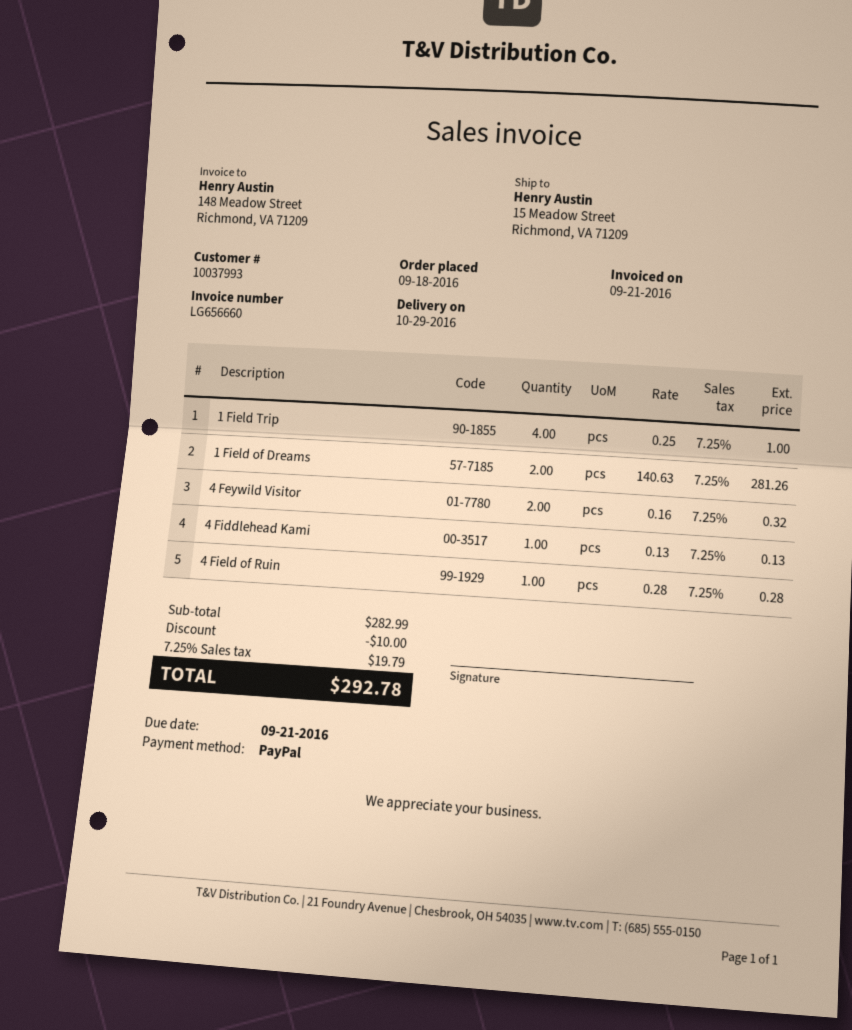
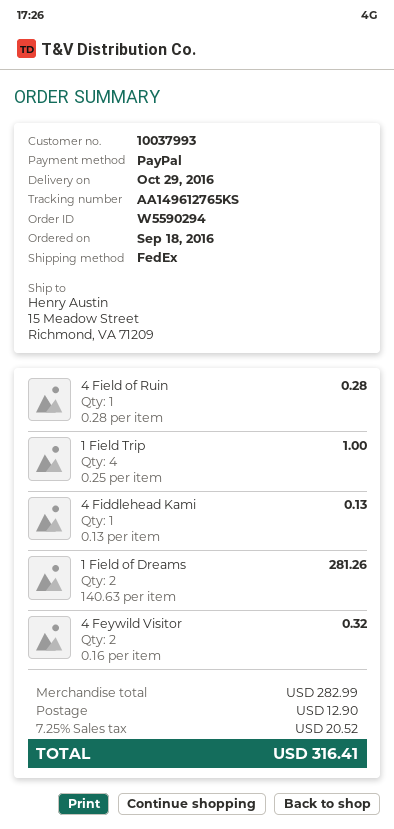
discount: 10.00 -> none
shipping: none -> 12.90
tax: 7.25% = 19.79 -> 7.25% = 20.52
total: 292.78 -> 316.41

